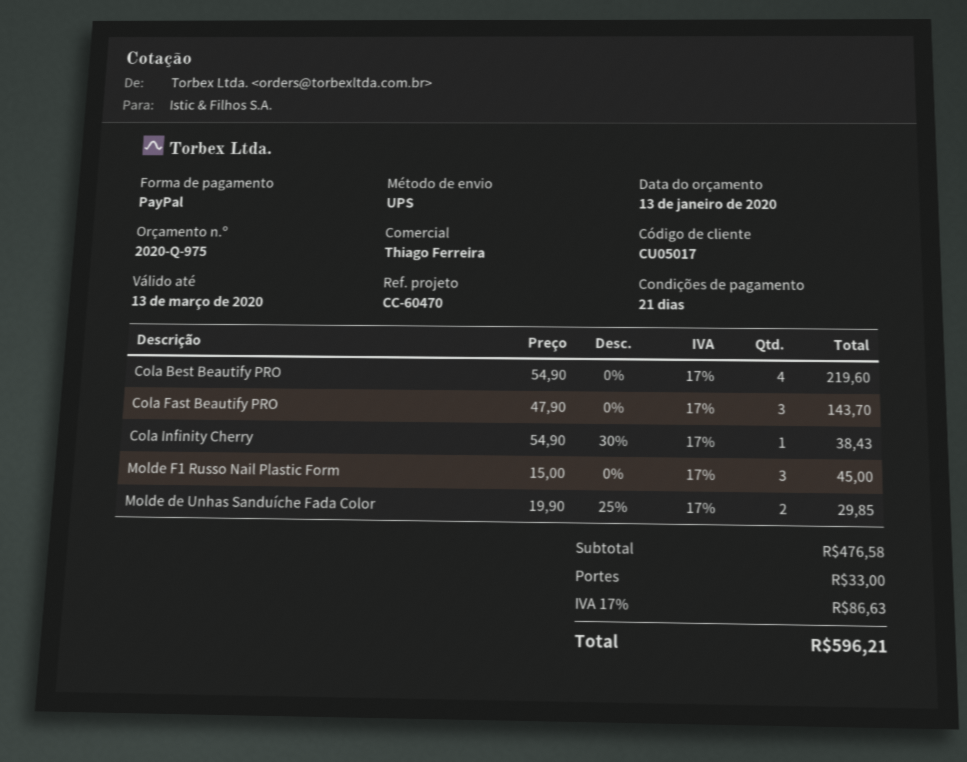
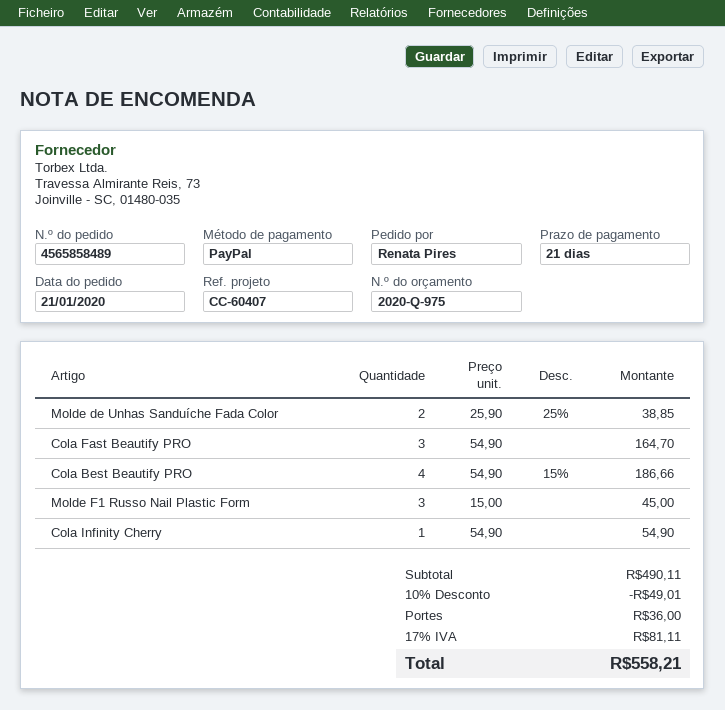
reference: CC-60470 -> CC-60407
Cola Best Beautify PRO: 4 x 54.90 = 219.60 -> 4 x 54.90 - 15% = 186.66
Cola Fast Beautify PRO: 3 x 47.90 = 143.70 -> 3 x 54.90 = 164.70
Cola Infinity Cherry: 1 x 54.90 - 30% = 38.43 -> 1 x 54.90 = 54.90
Molde de Unhas Sanduíche Fada Color: 2 x 19.90 - 25% = 29.85 -> 2 x 25.90 - 25% = 38.85
subtotal: 476.58 -> 490.11
discount: none -> 10% = 49.01
shipping: 33.00 -> 36.00
tax: 17% = 86.63 -> 17% = 81.11
total: 596.21 -> 558.21

